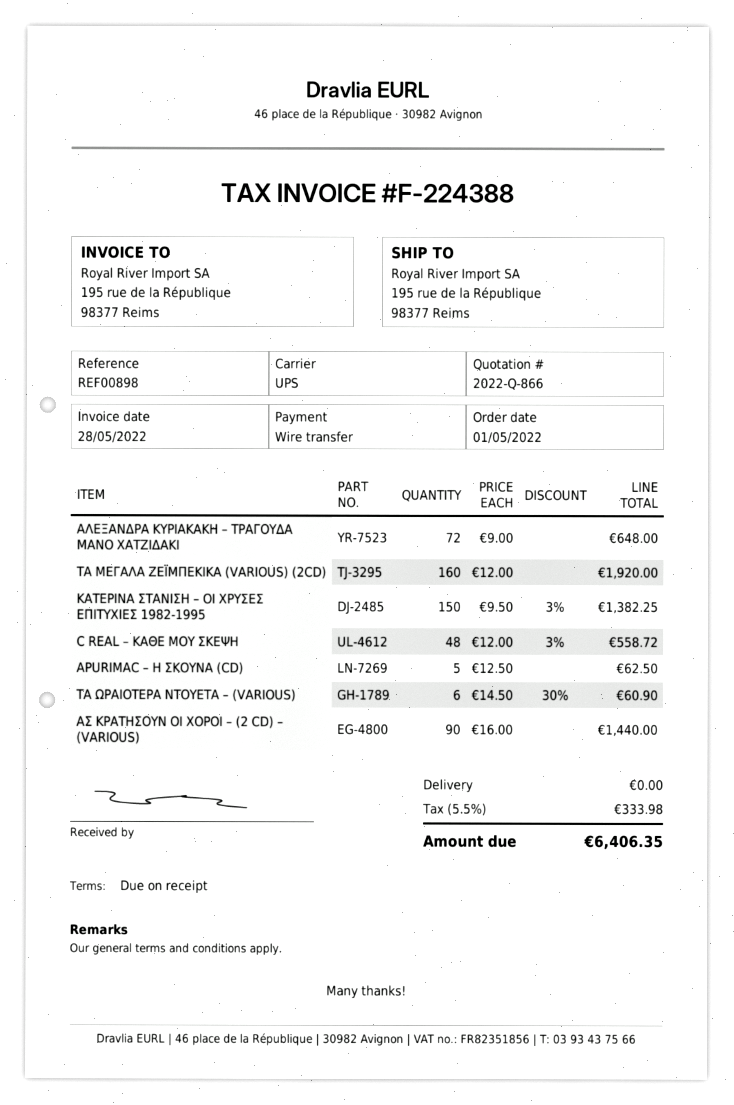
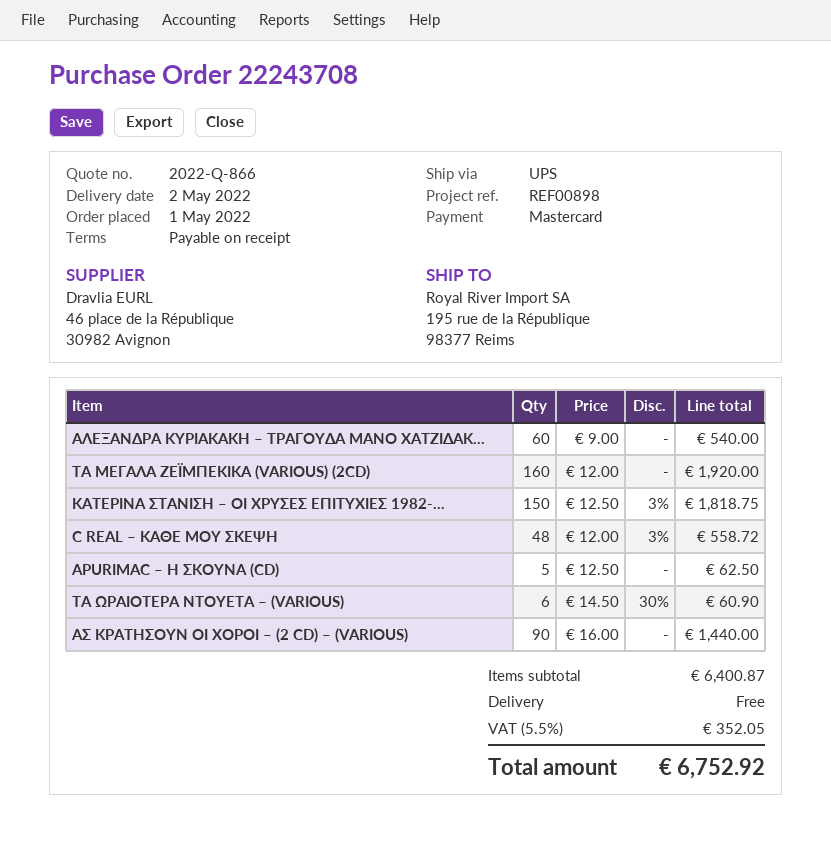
payment method: bank transfer -> Mastercard
ΑΛΕΞΑΝΔΡΑ ΚΥΡΙΑΚΑΚΗ – ΤΡΑΓΟΥΔΑ ΜΑΝΟ ΧΑΤΖΙΔΑΚΙ: 72 x 9.00 = 648.00 -> 60 x 9.00 = 540.00
ΚΑΤΕΡΙΝΑ ΣΤΑΝΙΣΗ – ΟΙ ΧΡΥΣΕΣ ΕΠΙΤΥΧΙΕΣ 1982-1995: 150 x 9.50 - 3% = 1382.25 -> 150 x 12.50 - 3% = 1818.75
tax: 5.5% = 333.98 -> 5.5% = 352.05
total: 6406.35 -> 6752.92

